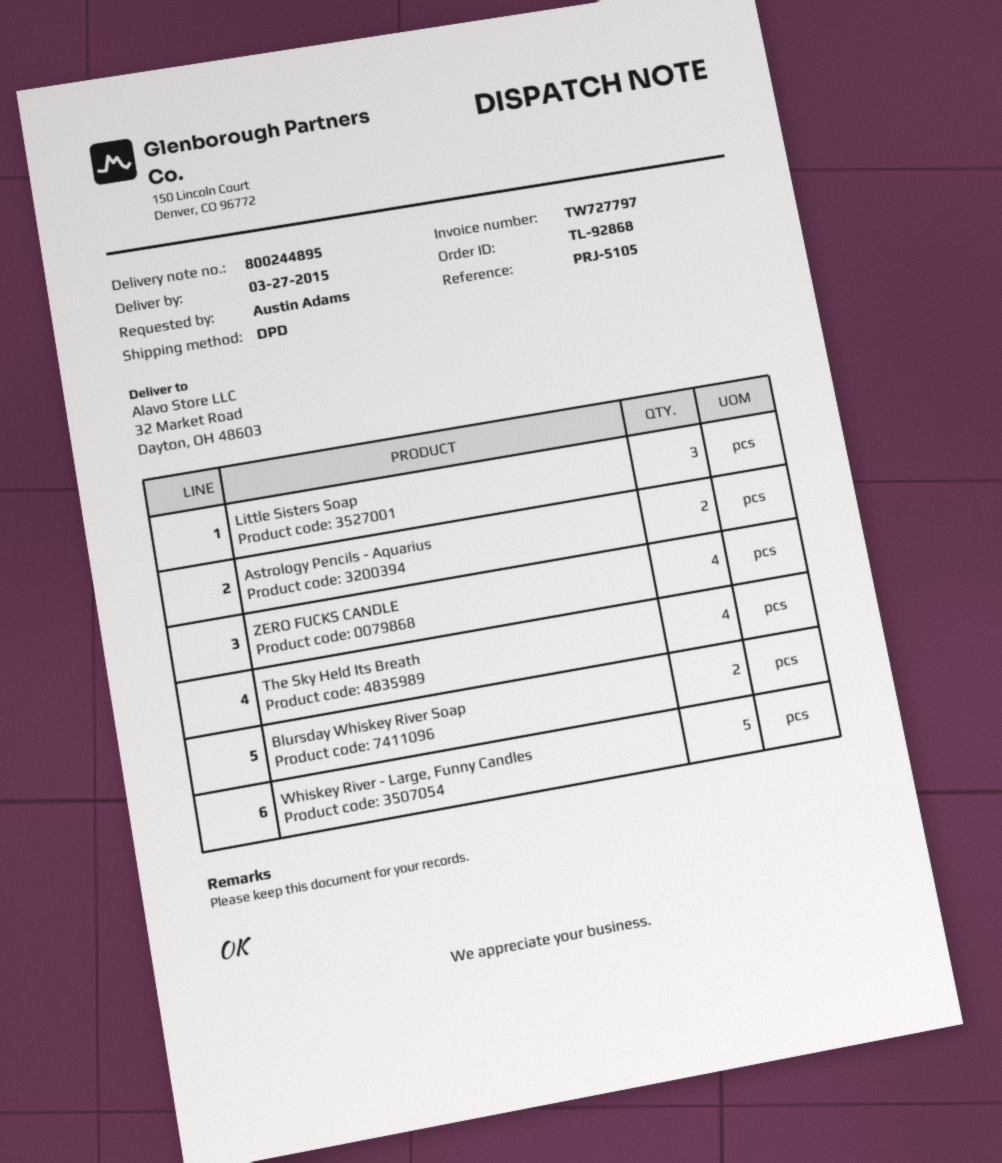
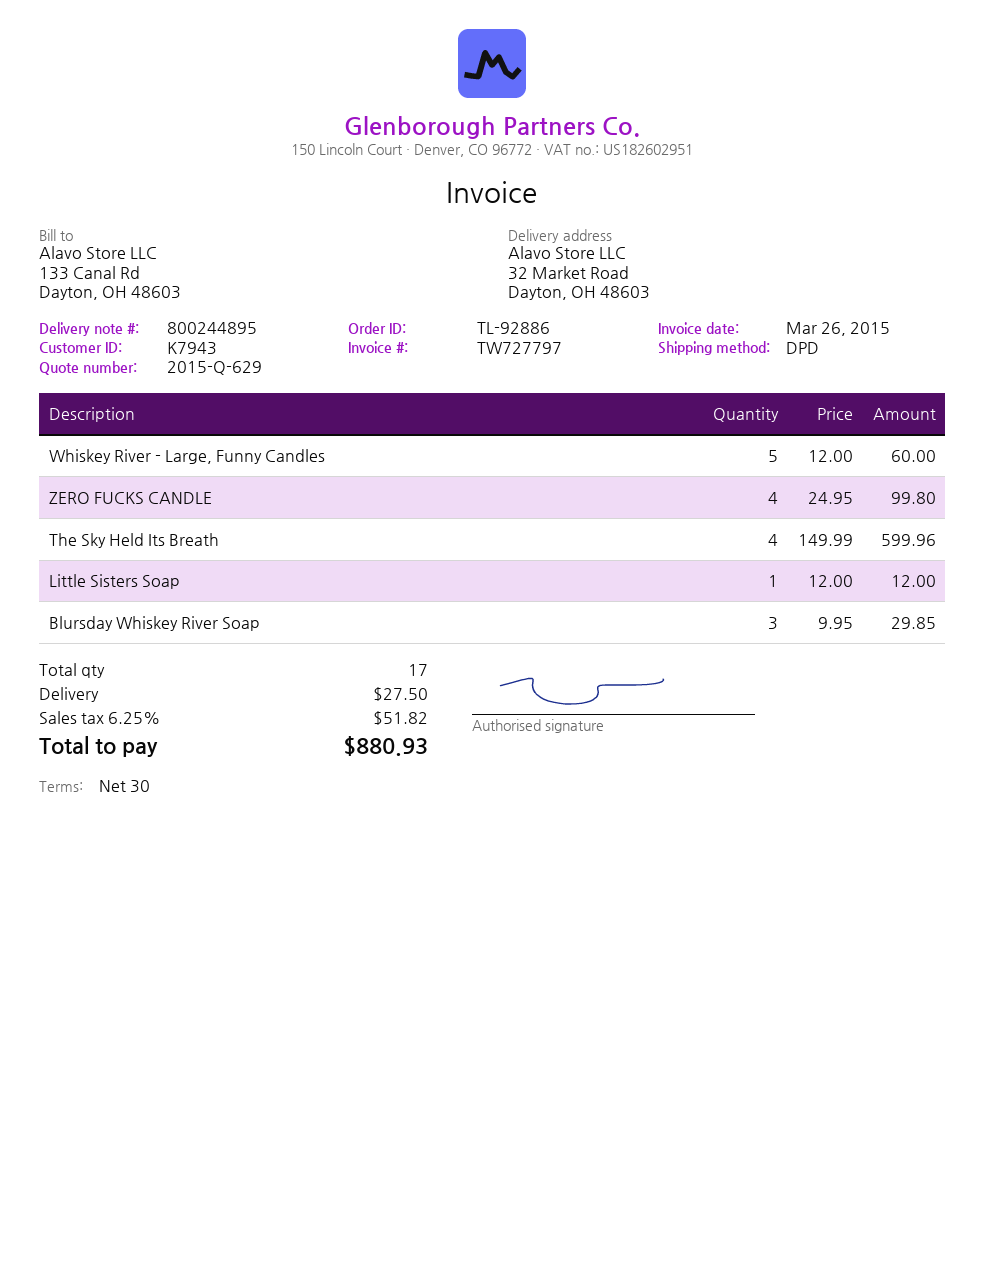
order number: TL-92868 -> TL-92886
Little Sisters Soap: 3 -> 1
Astrology Pencils - Aquarius: 2 -> none
Blursday Whiskey River Soap: 2 -> 3

